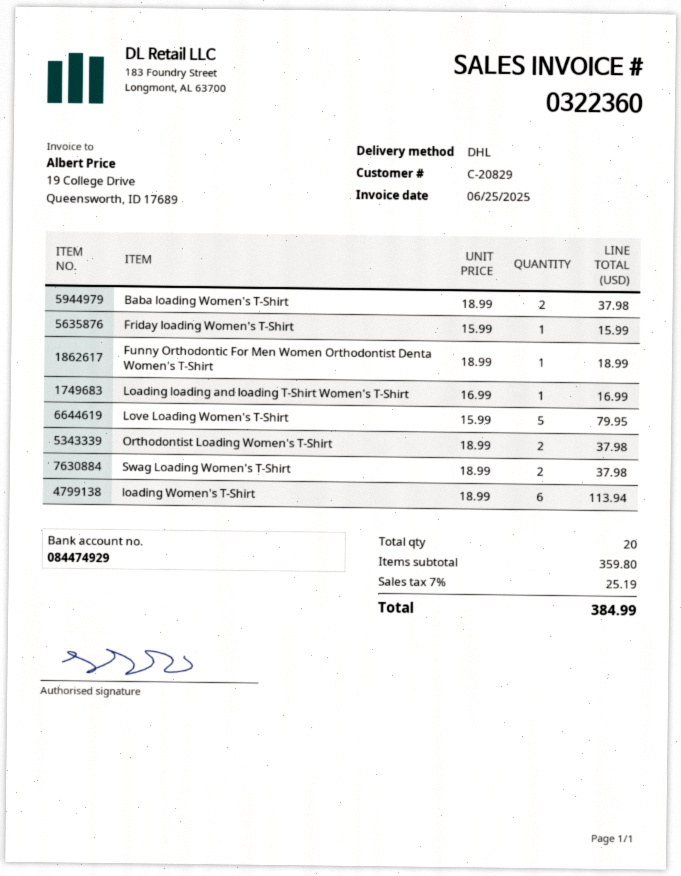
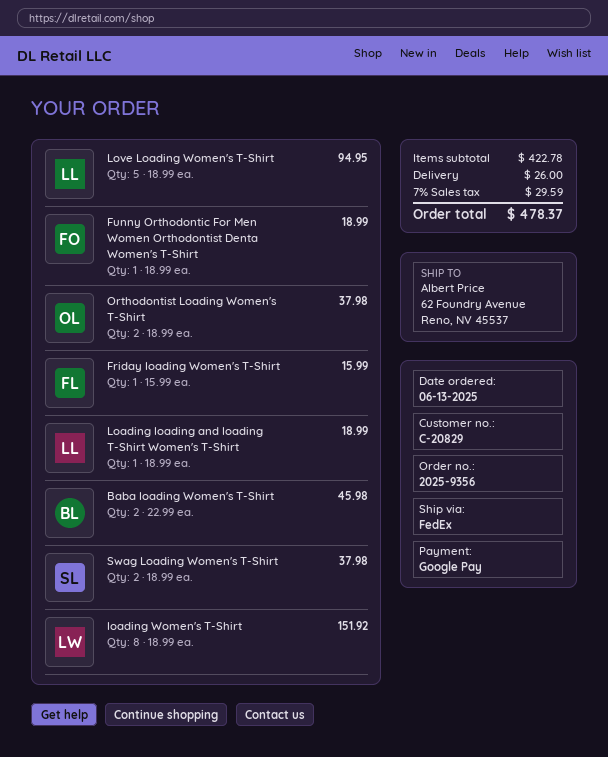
shipping method: DHL -> FedEx
Baba loading Women's T-Shirt: 2 x 18.99 = 37.98 -> 2 x 22.99 = 45.98
Loading loading and loading T-Shirt Women's T-Shirt: 1 x 16.99 = 16.99 -> 1 x 18.99 = 18.99
Love Loading Women's T-Shirt: 5 x 15.99 = 79.95 -> 5 x 18.99 = 94.95
loading Women's T-Shirt: 6 x 18.99 = 113.94 -> 8 x 18.99 = 151.92
subtotal: 359.80 -> 422.78
shipping: none -> 26.00
tax: 7% = 25.19 -> 7% = 29.59
total: 384.99 -> 478.37

